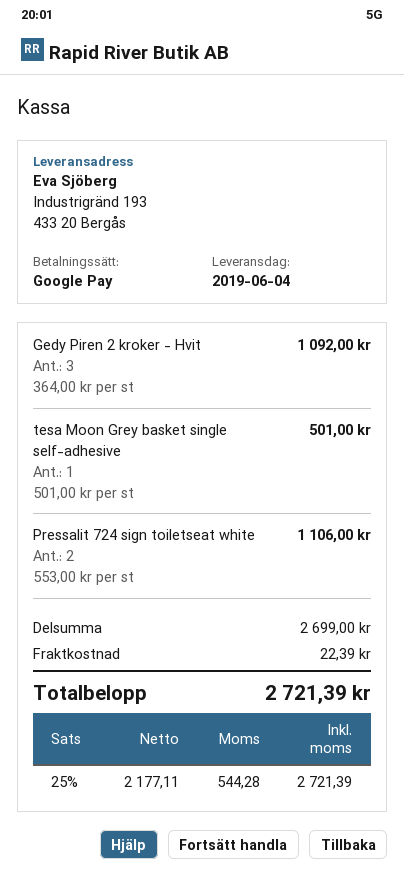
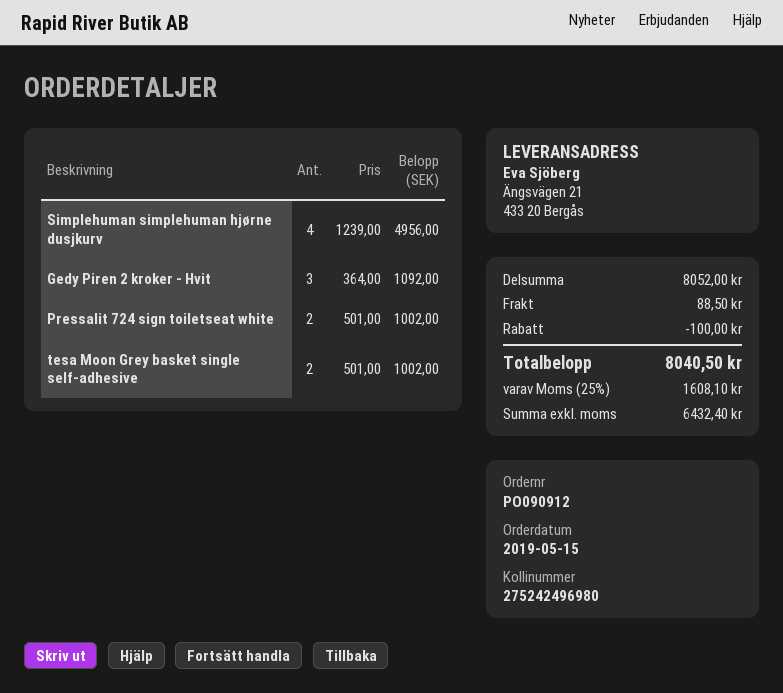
ship to: Industrigränd 193, 433 20 Bergås -> Ängsvägen 21, 433 20 Bergås
tesa Moon Grey basket single self-adhesive: 1 x 501.00 = 501.00 -> 2 x 501.00 = 1002.00
Pressalit 724 sign toiletseat white: 2 x 553.00 = 1106.00 -> 2 x 501.00 = 1002.00
Simplehuman simplehuman hjørne dusjkurv: none -> 4 x 1239.00 = 4956.00
subtotal: 2699.00 -> 8052.00
discount: none -> 100.00
shipping: 22.39 -> 88.50
net: 2177.11 -> 6432.40
tax: 25% = 544.28 -> 25% = 1608.10
total: 2721.39 -> 8040.50

